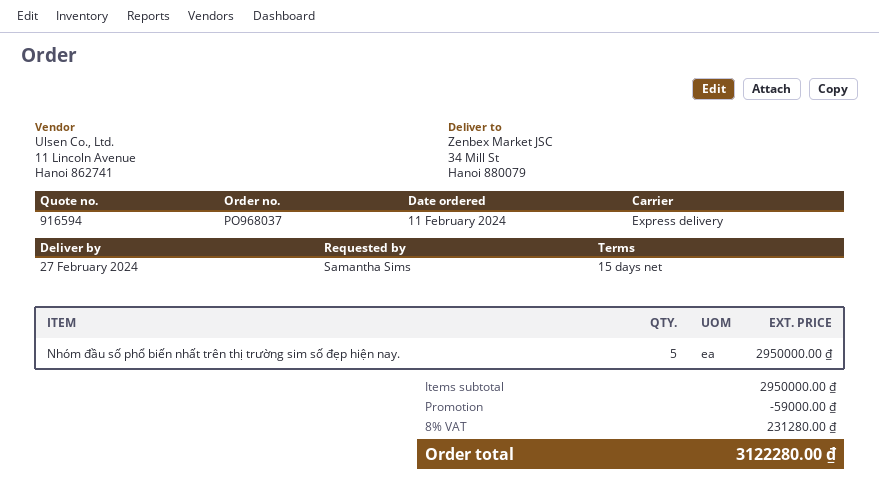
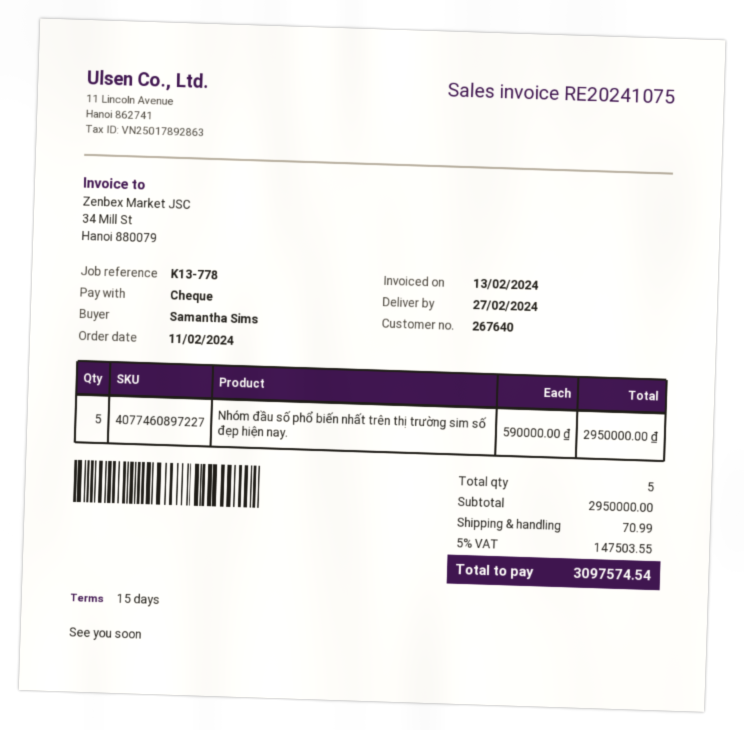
discount: 59000.00 -> none
shipping: none -> 70.99
tax: 8% = 231280.00 -> 5% = 147503.55
total: 3122280.00 -> 3097574.54

